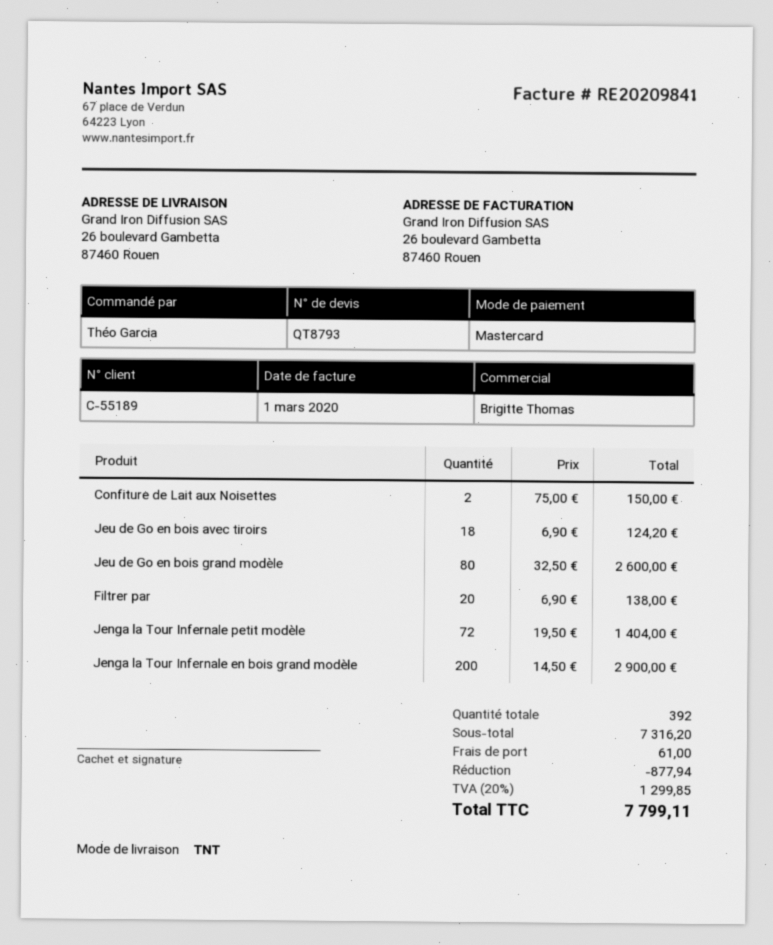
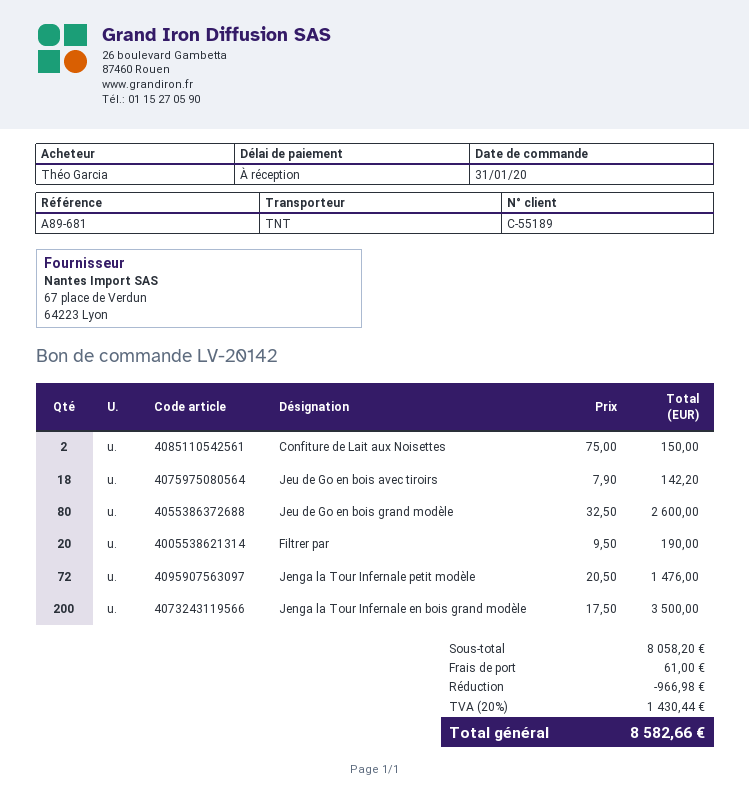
Jeu de Go en bois avec tiroirs: 18 x 6.90 = 124.20 -> 18 x 7.90 = 142.20
Filtrer par: 20 x 6.90 = 138.00 -> 20 x 9.50 = 190.00
Jenga la Tour Infernale petit modèle: 72 x 19.50 = 1404.00 -> 72 x 20.50 = 1476.00
Jenga la Tour Infernale en bois grand modèle: 200 x 14.50 = 2900.00 -> 200 x 17.50 = 3500.00
subtotal: 7316.20 -> 8058.20
discount: 877.94 -> 966.98
tax: 20% = 1299.85 -> 20% = 1430.44
total: 7799.11 -> 8582.66

